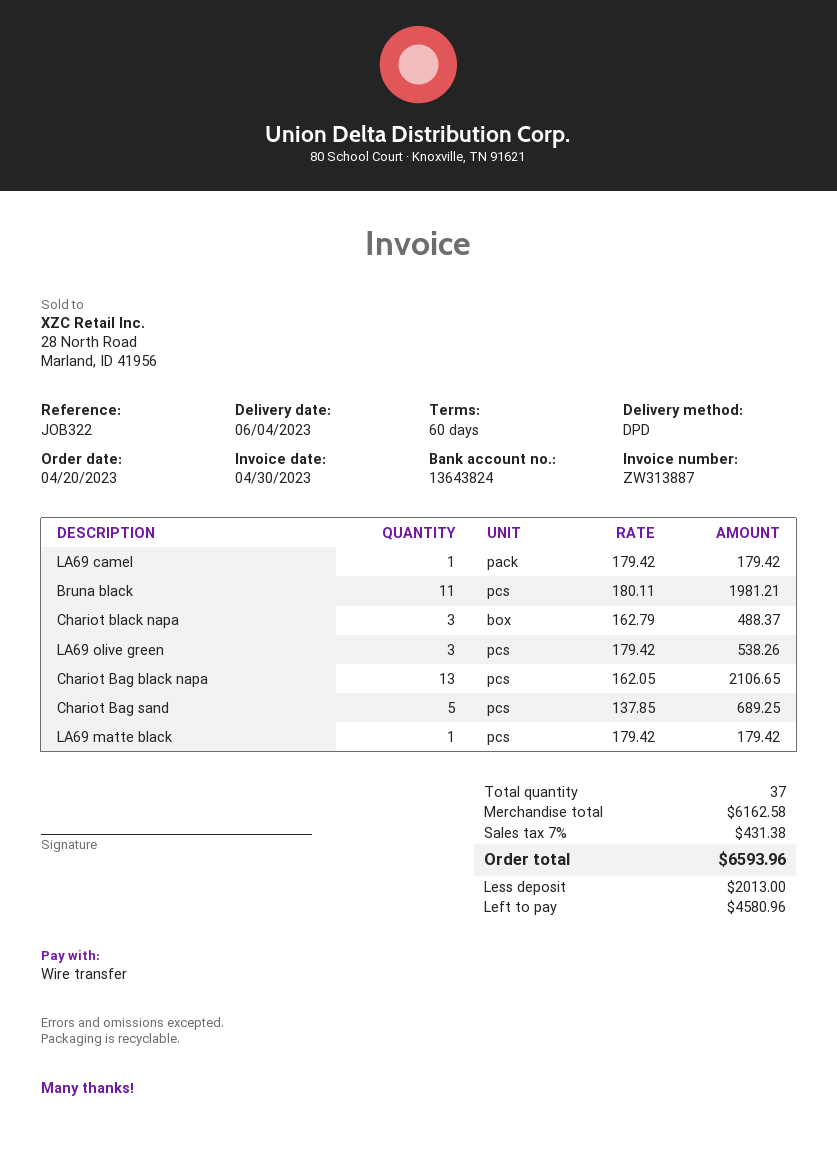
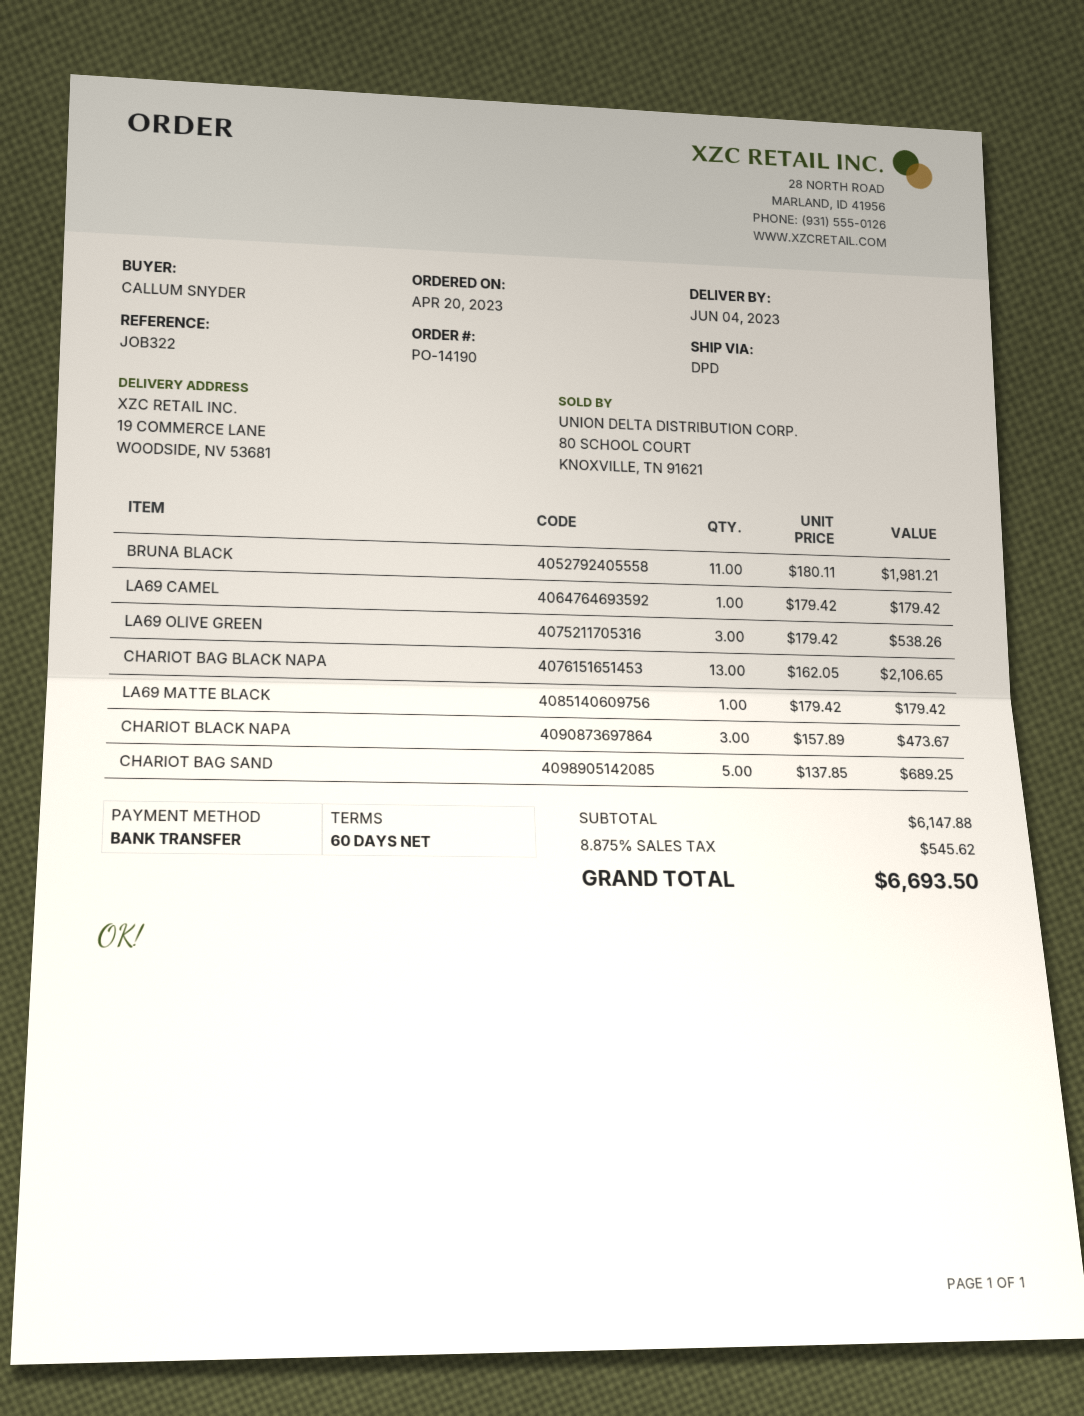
Chariot black napa: 3 x 162.79 = 488.37 -> 3 x 157.89 = 473.67
subtotal: 6162.58 -> 6147.88
tax: 7% = 431.38 -> 8.875% = 545.62
total: 6593.96 -> 6693.50

